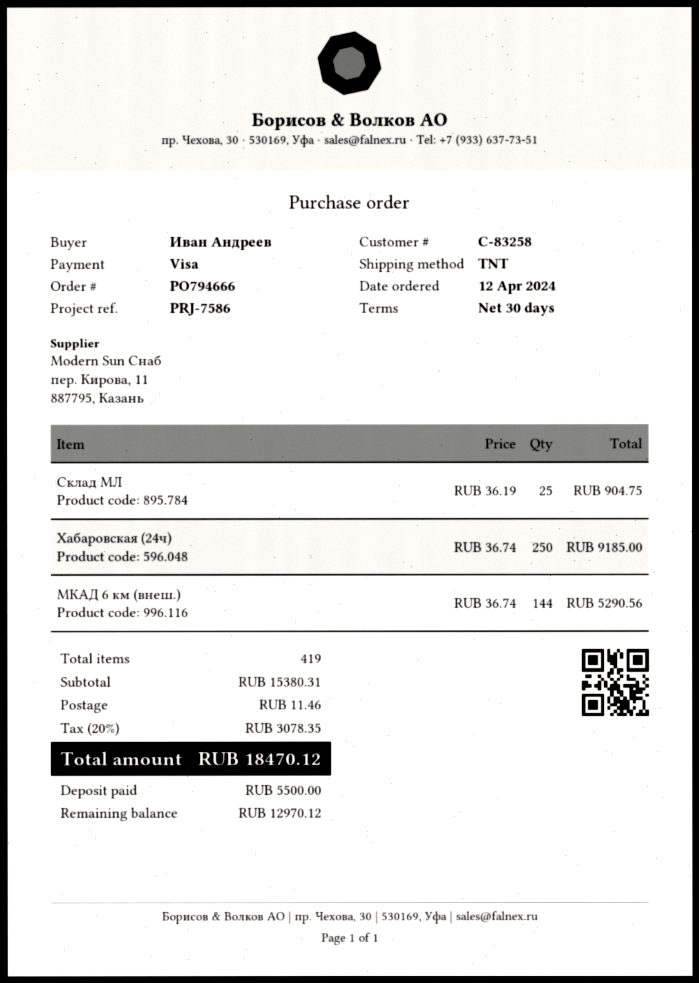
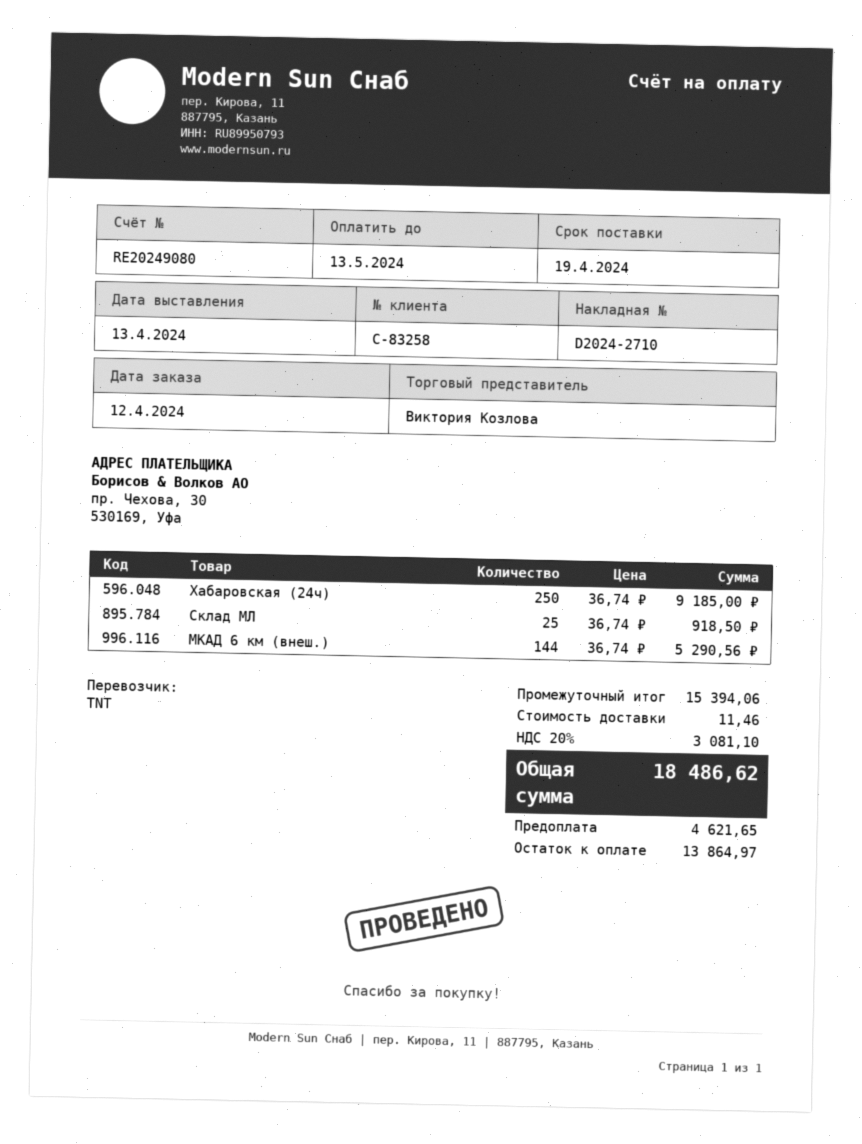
Склад МЛ: 25 x 36.19 = 904.75 -> 25 x 36.74 = 918.50
subtotal: 15380.31 -> 15394.06
tax: 20% = 3078.35 -> 20% = 3081.10
total: 18470.12 -> 18486.62
deposit: 5500.00 -> 4621.65
balance: 12970.12 -> 13864.97

